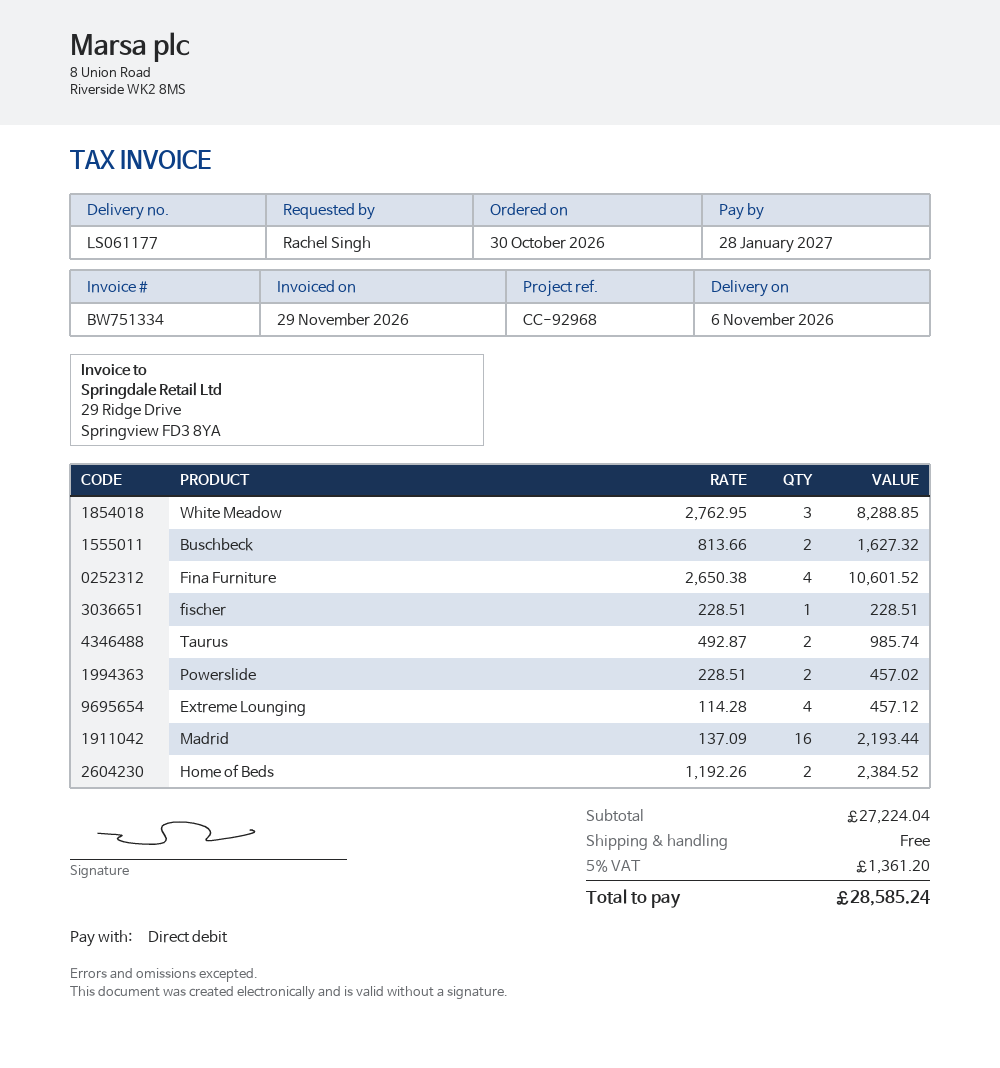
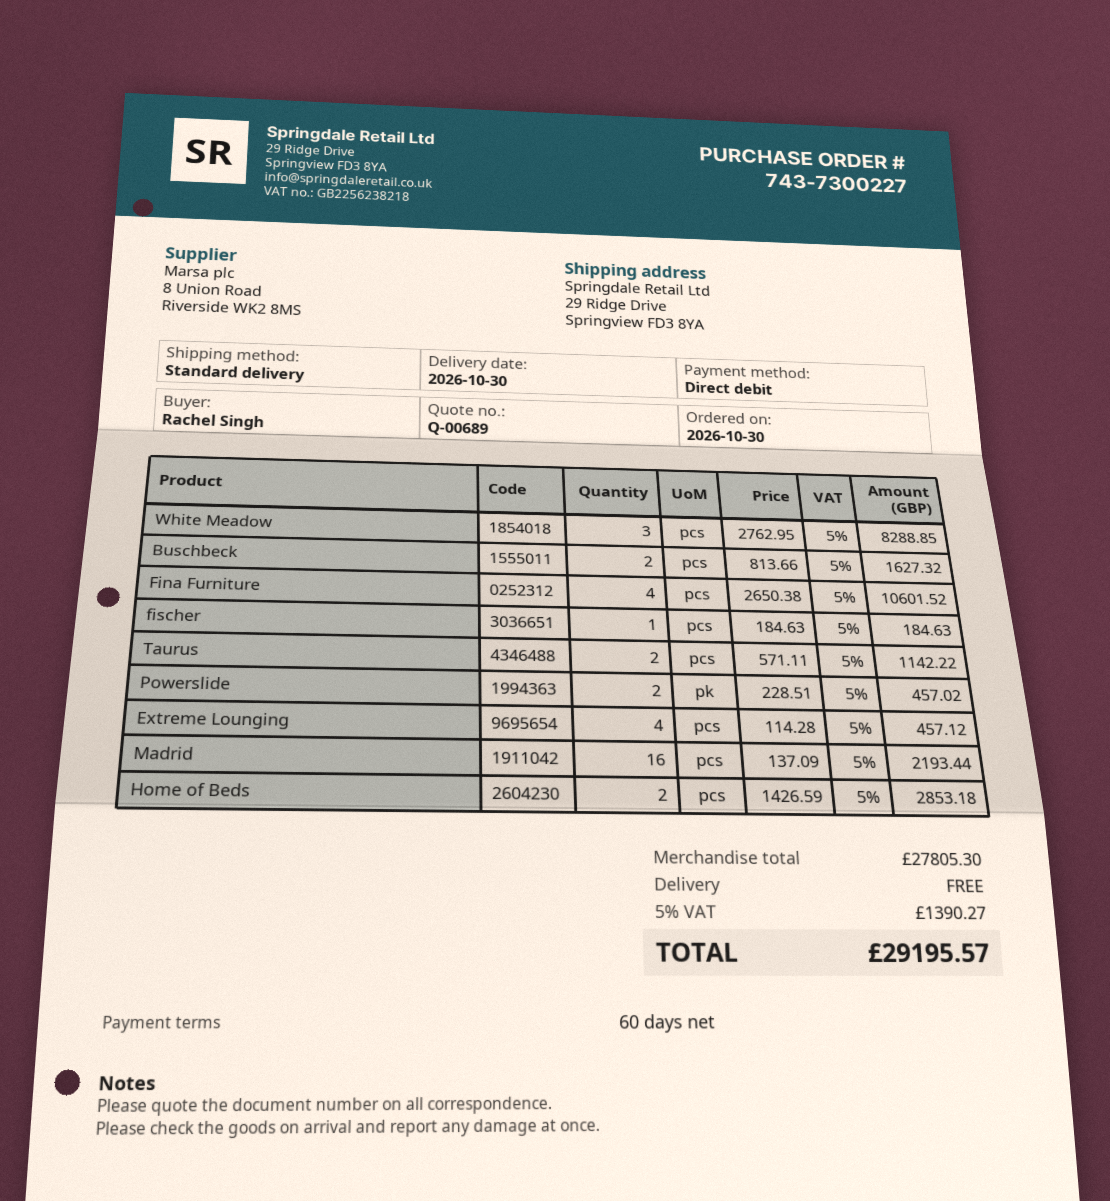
delivery date: 2026-11-06 -> 2026-10-30
fischer: 1 x 228.51 = 228.51 -> 1 x 184.63 = 184.63
Taurus: 2 x 492.87 = 985.74 -> 2 x 571.11 = 1142.22
Home of Beds: 2 x 1192.26 = 2384.52 -> 2 x 1426.59 = 2853.18
subtotal: 27224.04 -> 27805.30
tax: 5% = 1361.20 -> 5% = 1390.27
total: 28585.24 -> 29195.57

